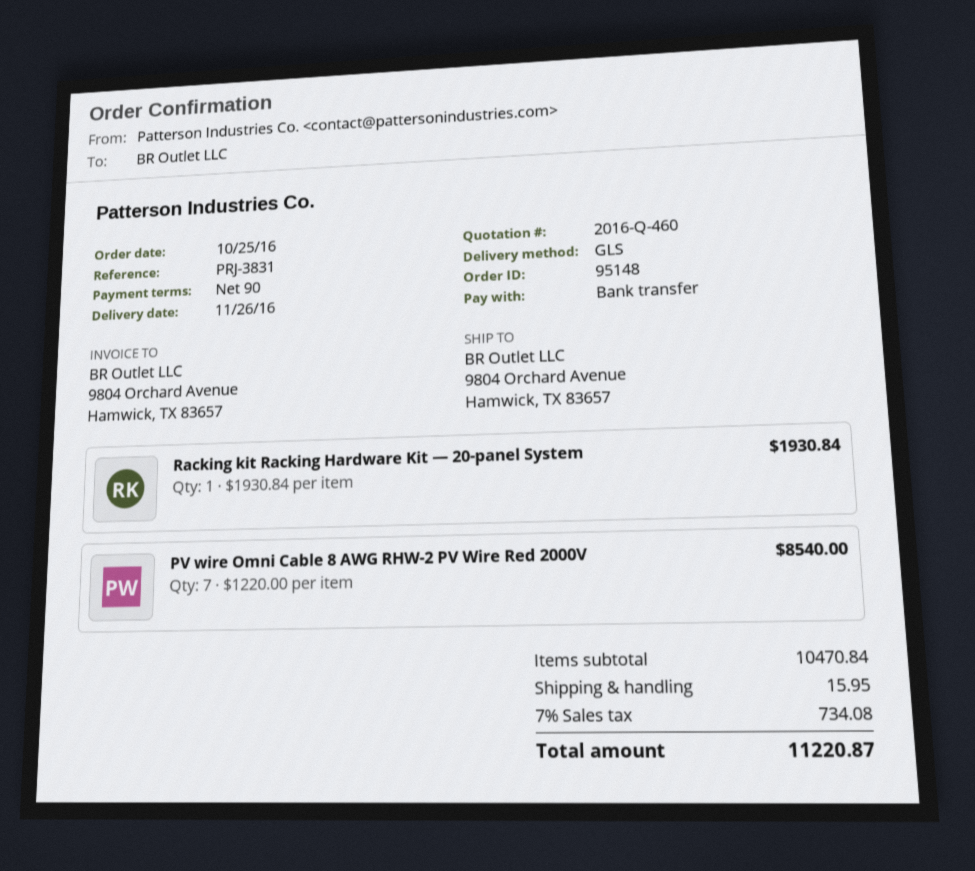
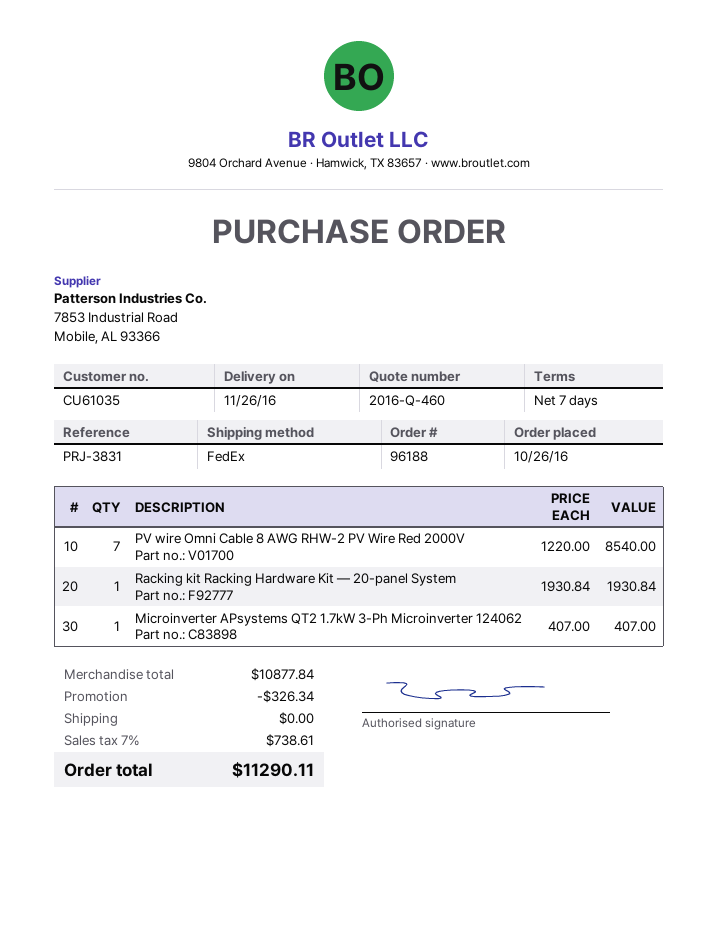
order number: 95148 -> 96188
order date: 2016-10-25 -> 2016-10-26
payment terms: 90 days -> 7 days
shipping method: GLS -> FedEx
Microinverter APsystems QT2 1.7kW 3-Ph Microinverter 124062: none -> 1 x 407.00 = 407.00
subtotal: 10470.84 -> 10877.84
discount: none -> 326.34
shipping: 15.95 -> 0.00
tax: 7% = 734.08 -> 7% = 738.61
total: 11220.87 -> 11290.11

